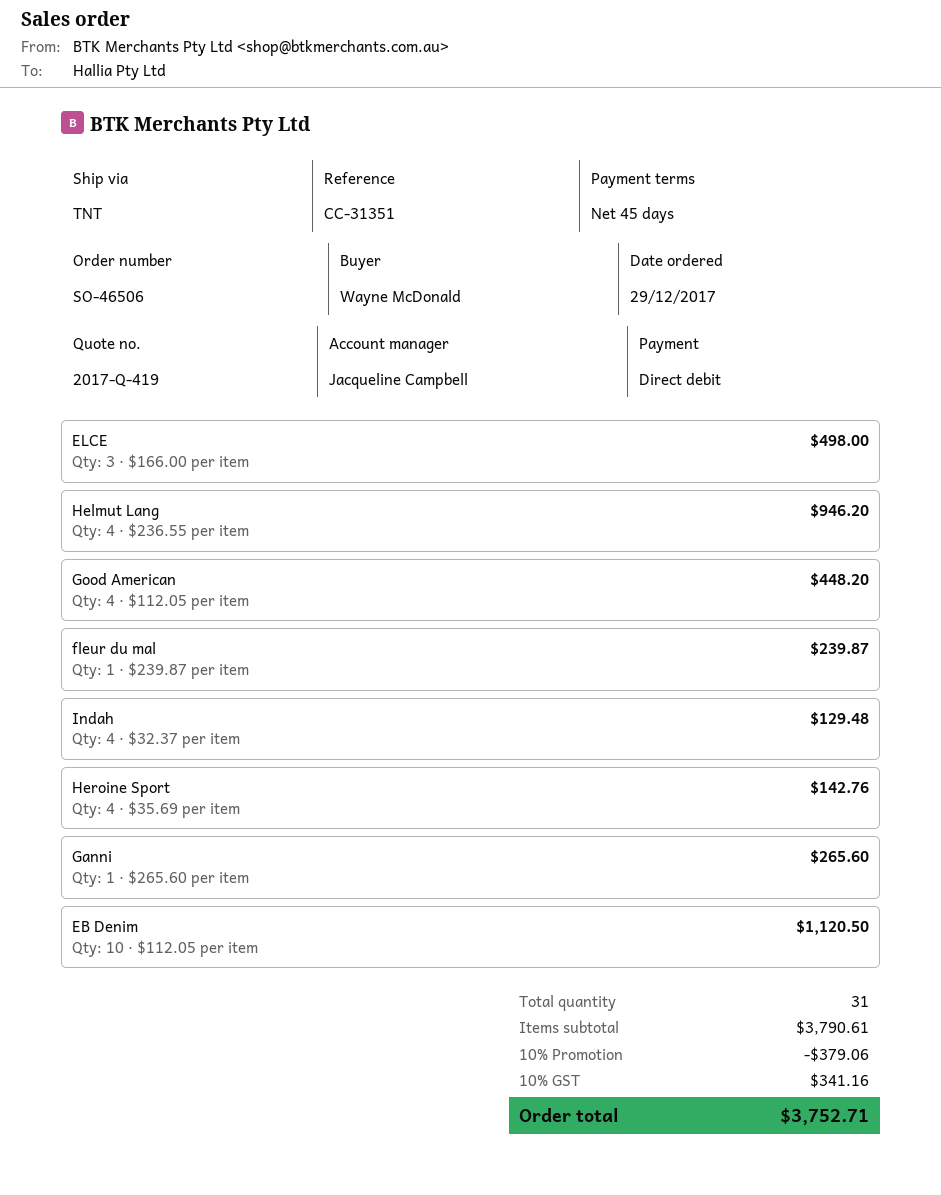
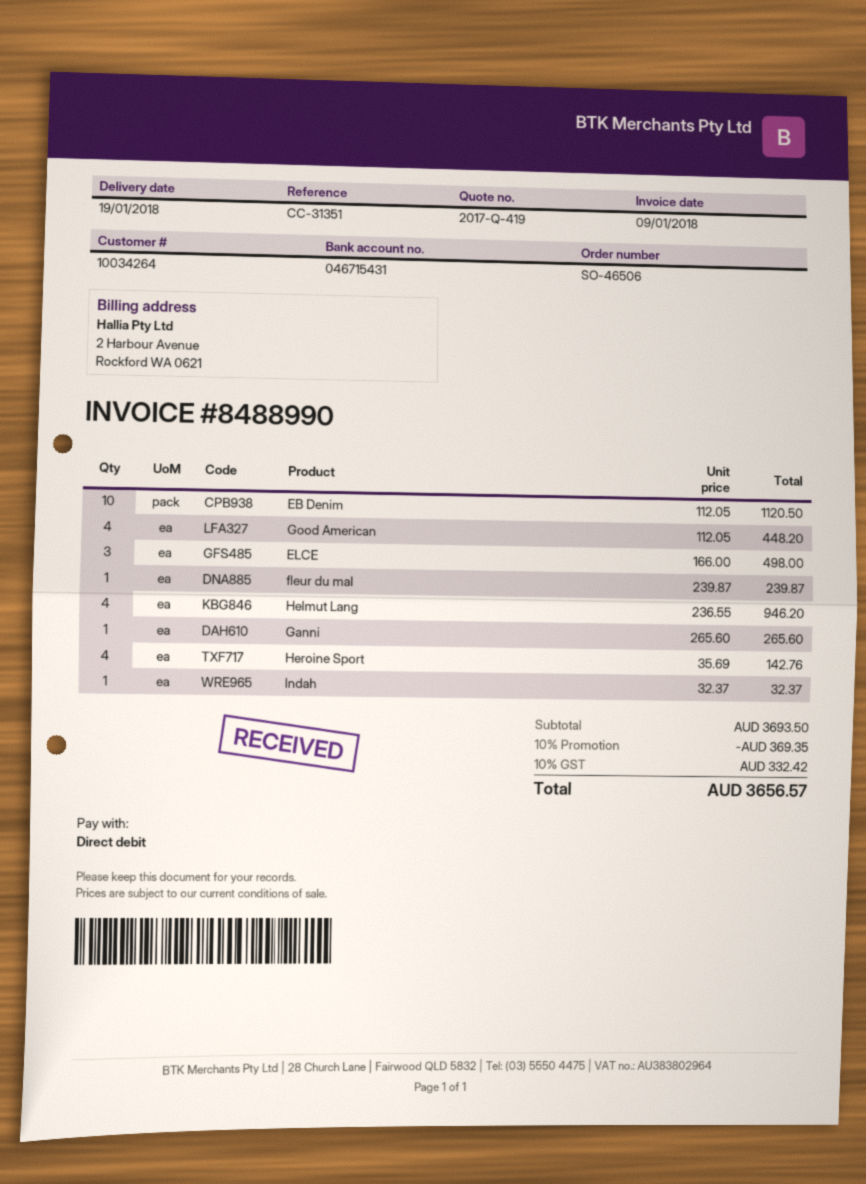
Indah: 4 x 32.37 = 129.48 -> 1 x 32.37 = 32.37
subtotal: 3790.61 -> 3693.50
discount: 10% = 379.06 -> 10% = 369.35
tax: 10% = 341.16 -> 10% = 332.42
total: 3752.71 -> 3656.57

